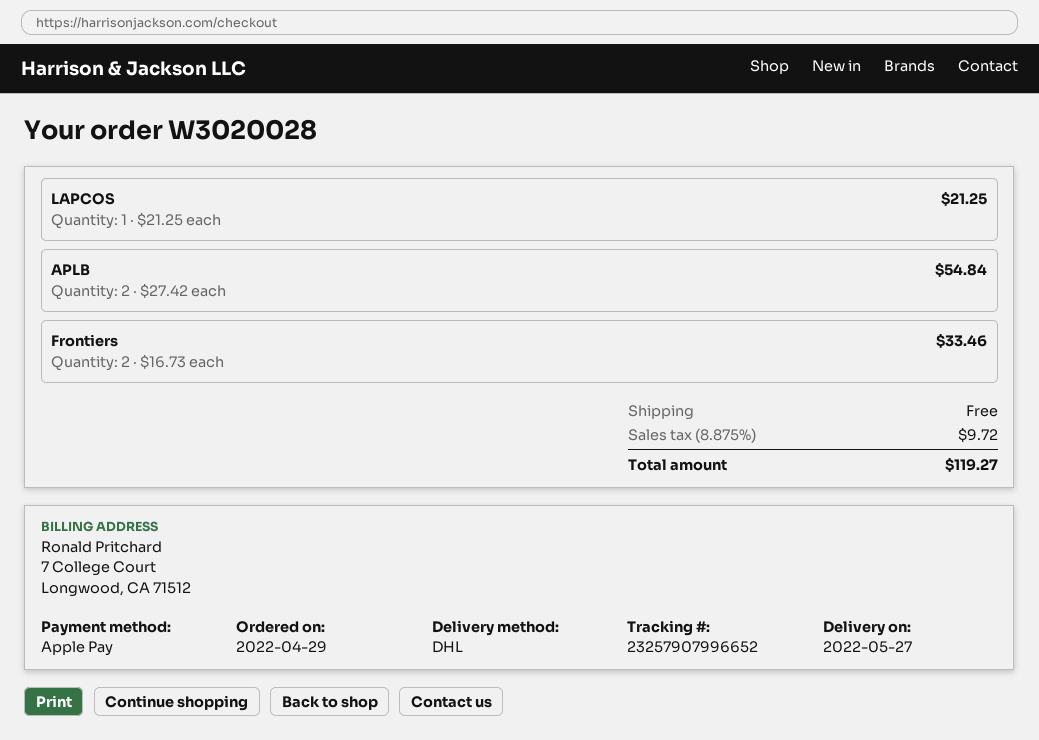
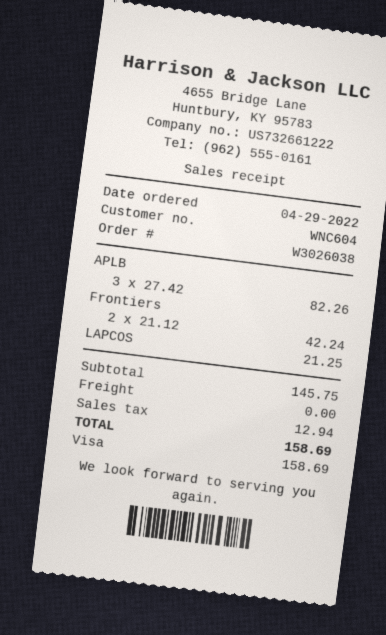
order number: W3020028 -> W3026038
payment method: Apple Pay -> Visa
APLB: 2 x 27.42 = 54.84 -> 3 x 27.42 = 82.26
Frontiers: 2 x 16.73 = 33.46 -> 2 x 21.12 = 42.24
tax: 9.72 -> 12.94
total: 119.27 -> 158.69

